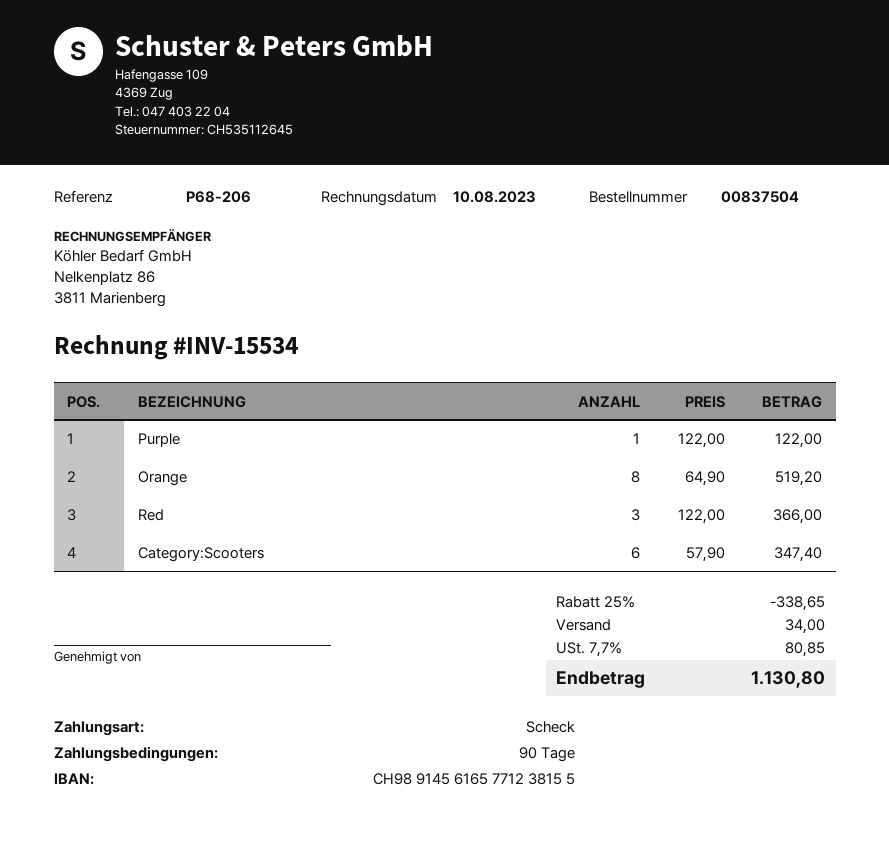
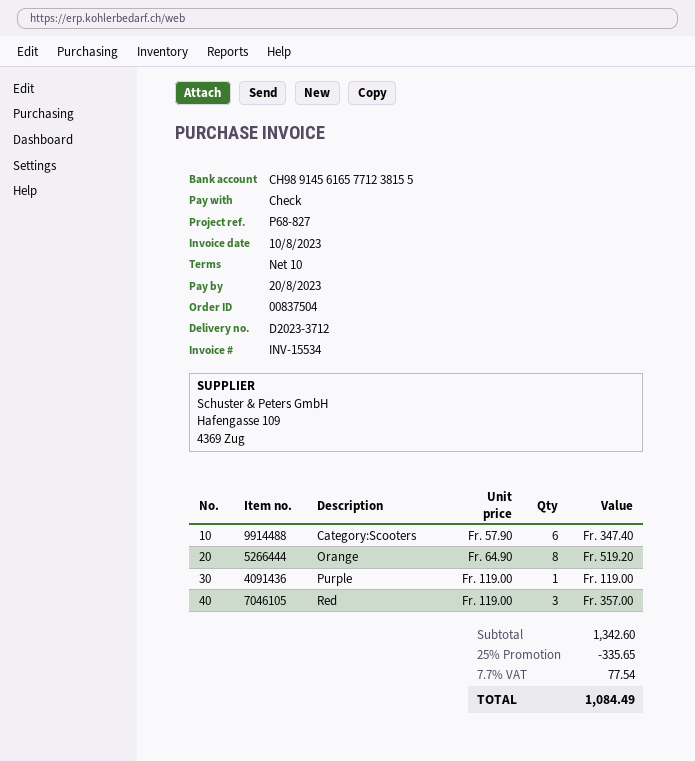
payment terms: 90 days -> 10 days
reference: P68-206 -> P68-827
Purple: 1 x 122.00 = 122.00 -> 1 x 119.00 = 119.00
Red: 3 x 122.00 = 366.00 -> 3 x 119.00 = 357.00
discount: 25% = 338.65 -> 25% = 335.65
shipping: 34.00 -> none
tax: 7.7% = 80.85 -> 7.7% = 77.54
total: 1130.80 -> 1084.49

